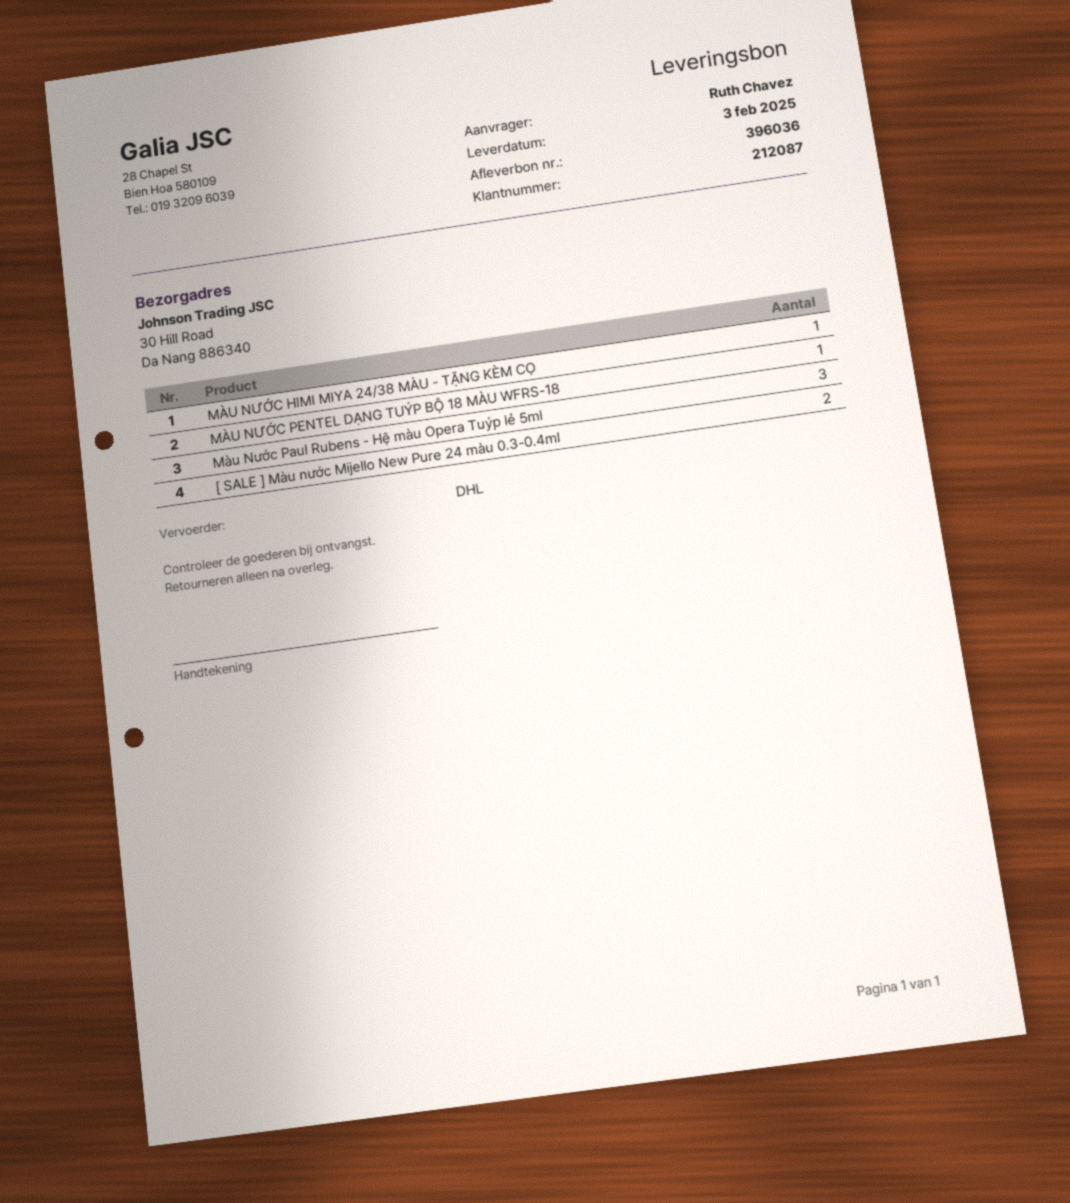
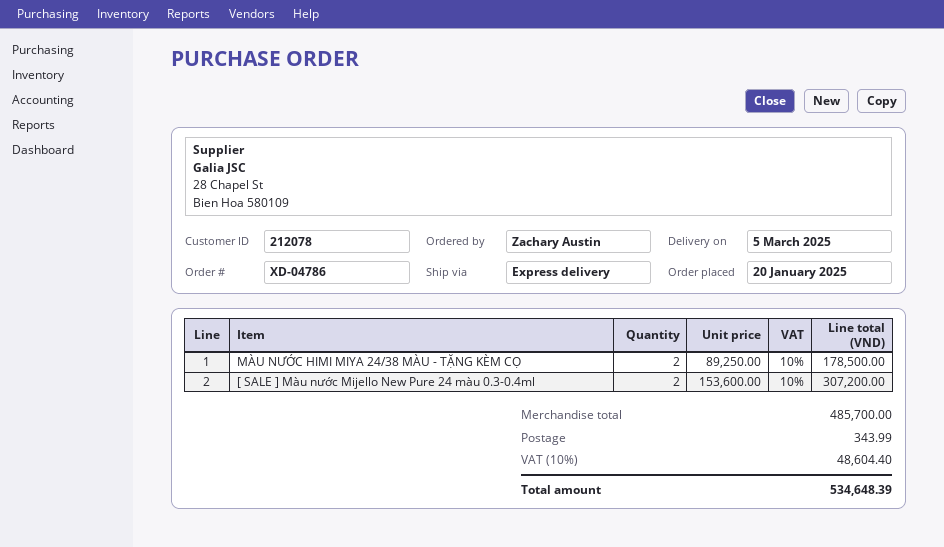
delivery date: 2025-02-03 -> 2025-03-05
customer number: 212087 -> 212078
ordered by: Ruth Chavez -> Zachary Austin
shipping method: DHL -> express
MÀU NƯỚC HIMI MIYA 24/38 MÀU - TẶNG KÈM CỌ: 1 -> 2
MÀU NƯỚC PENTEL DẠNG TUÝP BỘ 18 MÀU WFRS-18: 1 -> none
Màu Nước Paul Rubens - Hệ màu Opera Tuýp lẻ 5ml: 3 -> none

